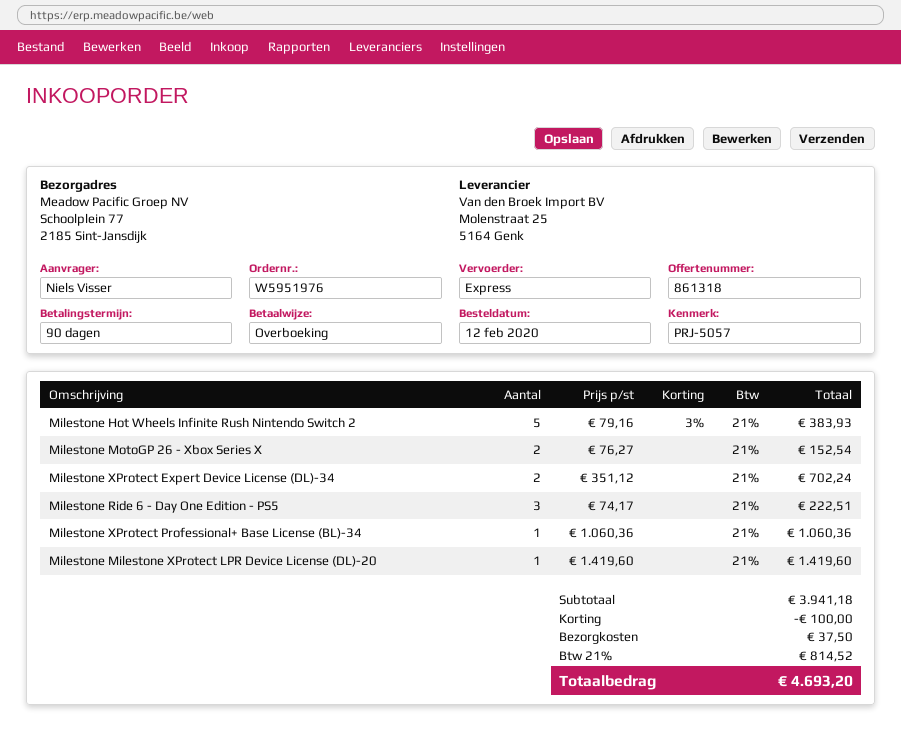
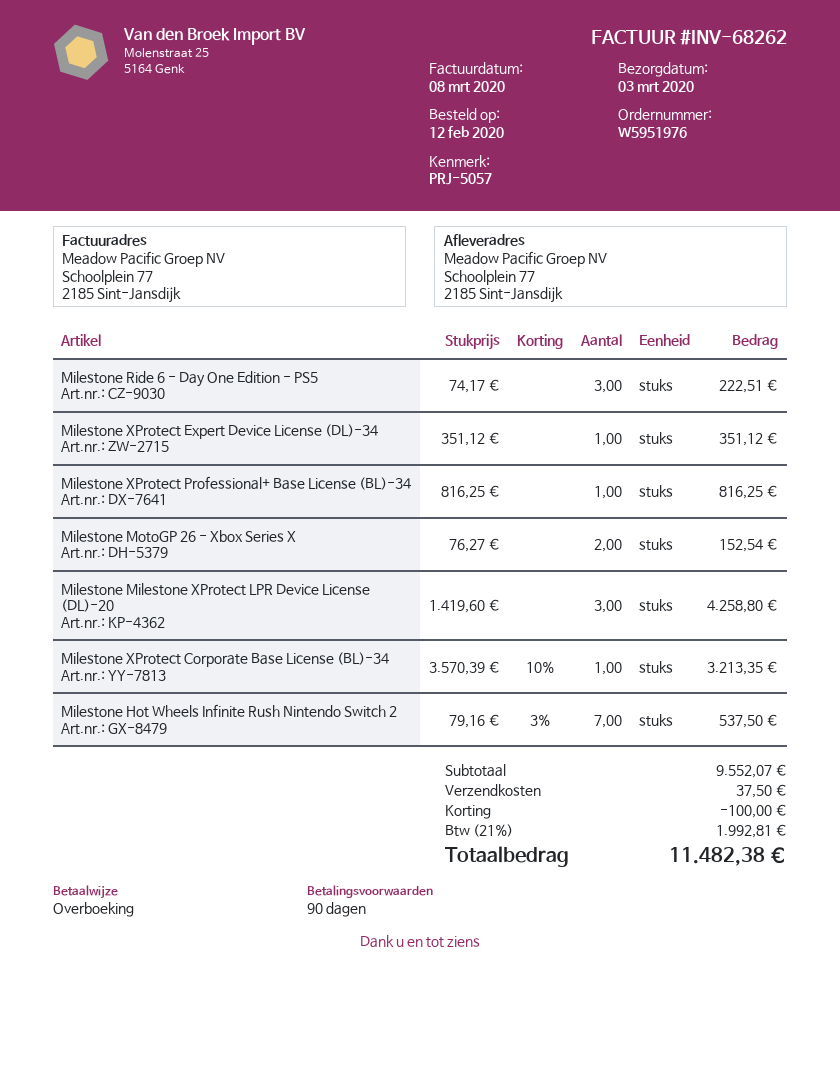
Milestone Hot Wheels Infinite Rush Nintendo Switch 2: 5 x 79.16 - 3% = 383.93 -> 7 x 79.16 - 3% = 537.50
Milestone XProtect Expert Device License (DL)-34: 2 x 351.12 = 702.24 -> 1 x 351.12 = 351.12
Milestone XProtect Professional+ Base License (BL)-34: 1 x 1060.36 = 1060.36 -> 1 x 816.25 = 816.25
Milestone Milestone XProtect LPR Device License (DL)-20: 1 x 1419.60 = 1419.60 -> 3 x 1419.60 = 4258.80
Milestone XProtect Corporate Base License (BL)-34: none -> 1 x 3570.39 - 10% = 3213.35
subtotal: 3941.18 -> 9552.07
tax: 21% = 814.52 -> 21% = 1992.81
total: 4693.20 -> 11482.38

